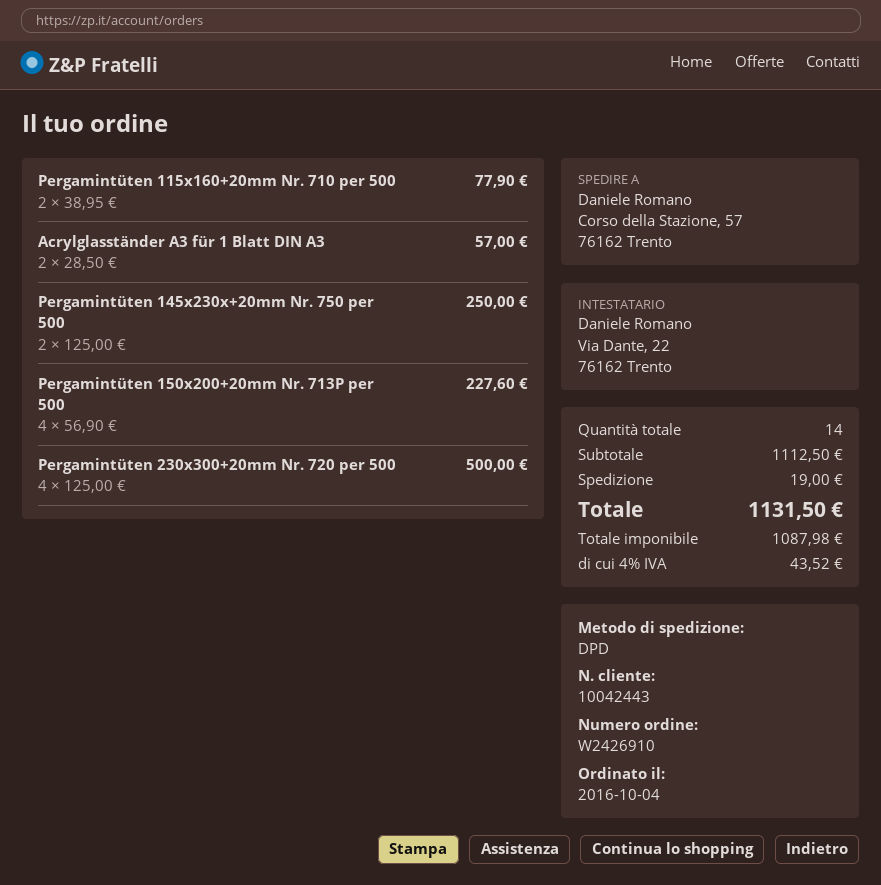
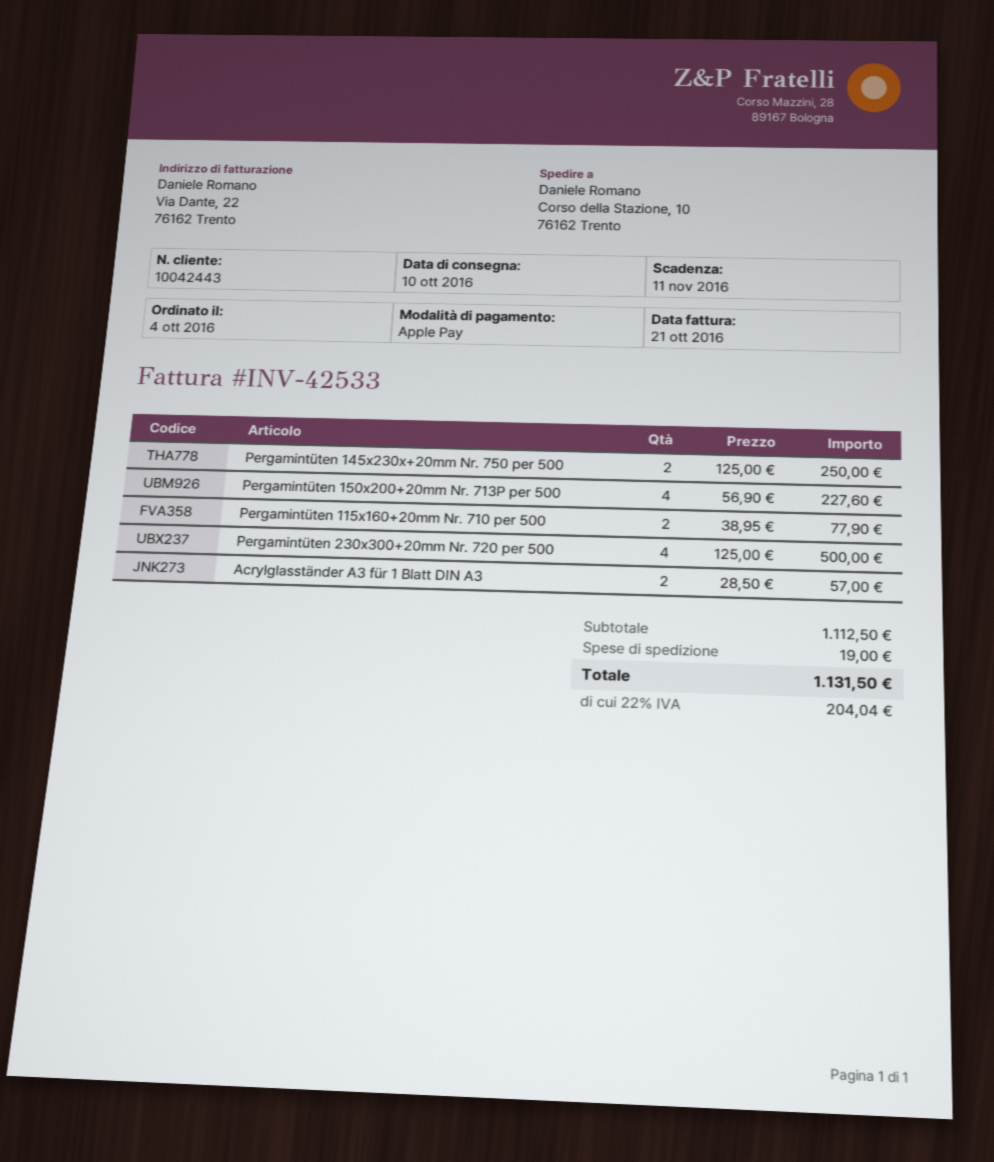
ship to: Corso della Stazione, 57, 76162 Trento -> Corso della Stazione, 10, 76162 Trento
tax: 4% = 43.52 -> 22% = 204.04

